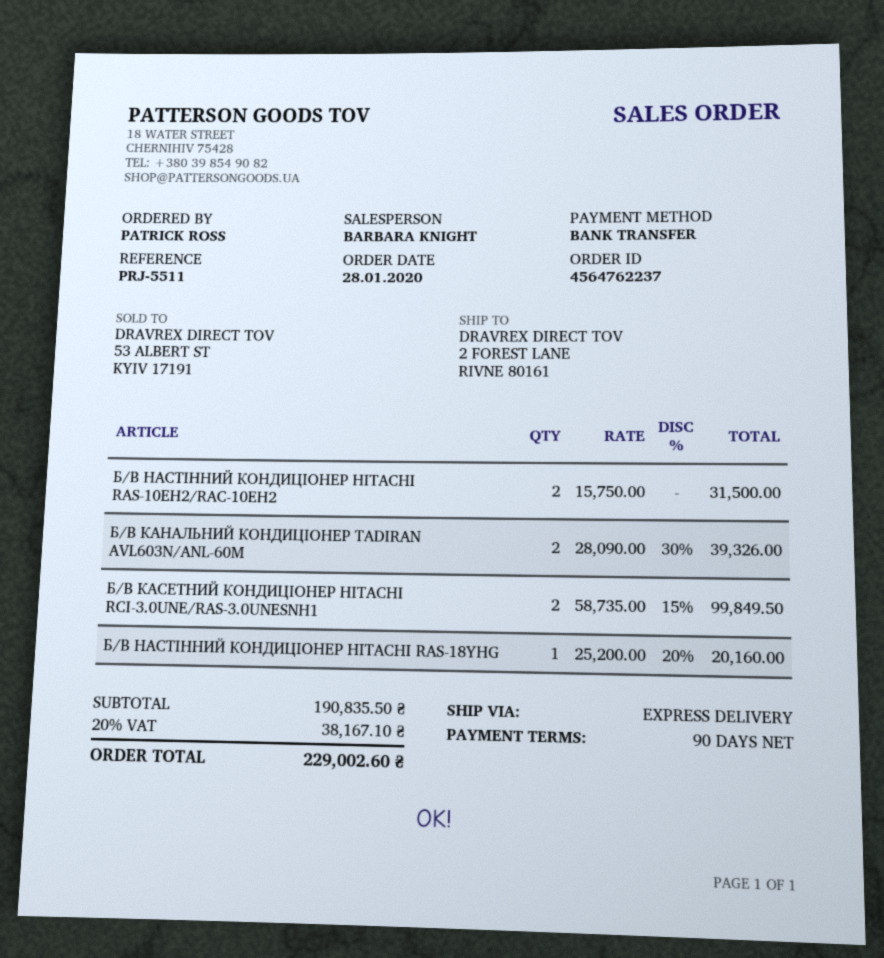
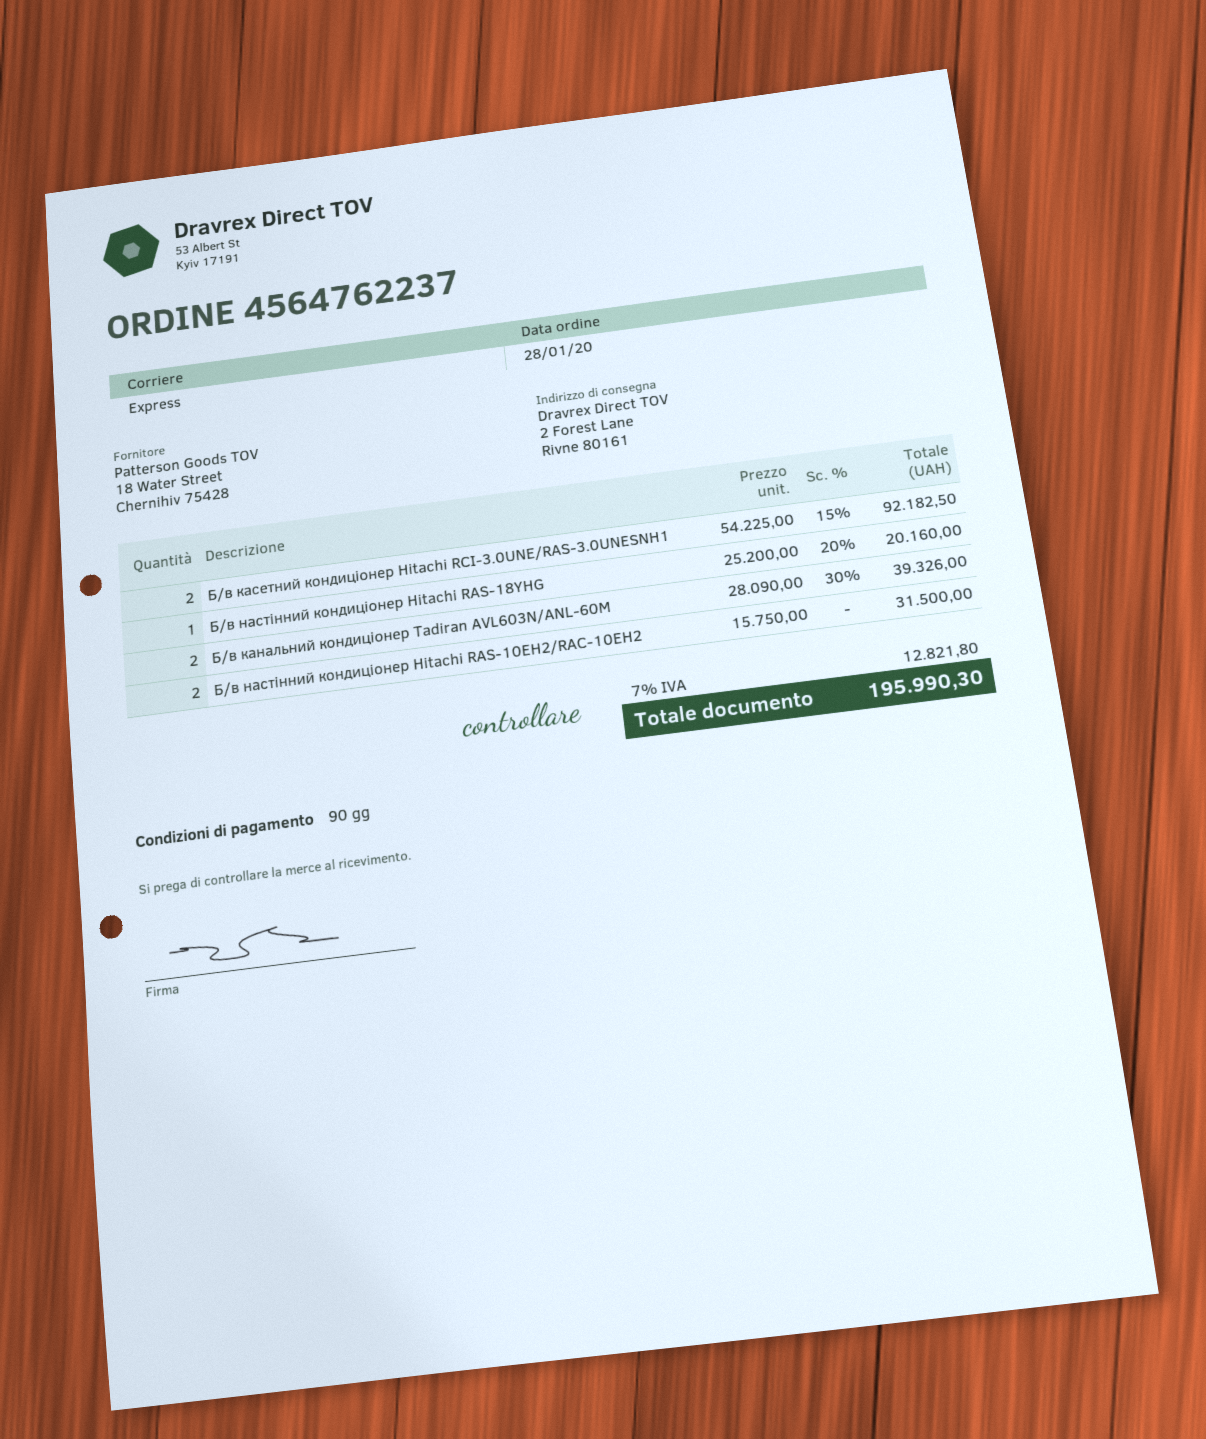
Б/В КАСЕТНИЙ КОНДИЦІОНЕР HITACHI RCI-3.0UNE/RAS-3.0UNESNH1: 2 x 58735.00 - 15% = 99849.50 -> 2 x 54225.00 - 15% = 92182.50
tax: 20% = 38167.10 -> 7% = 12821.80
total: 229002.60 -> 195990.30

